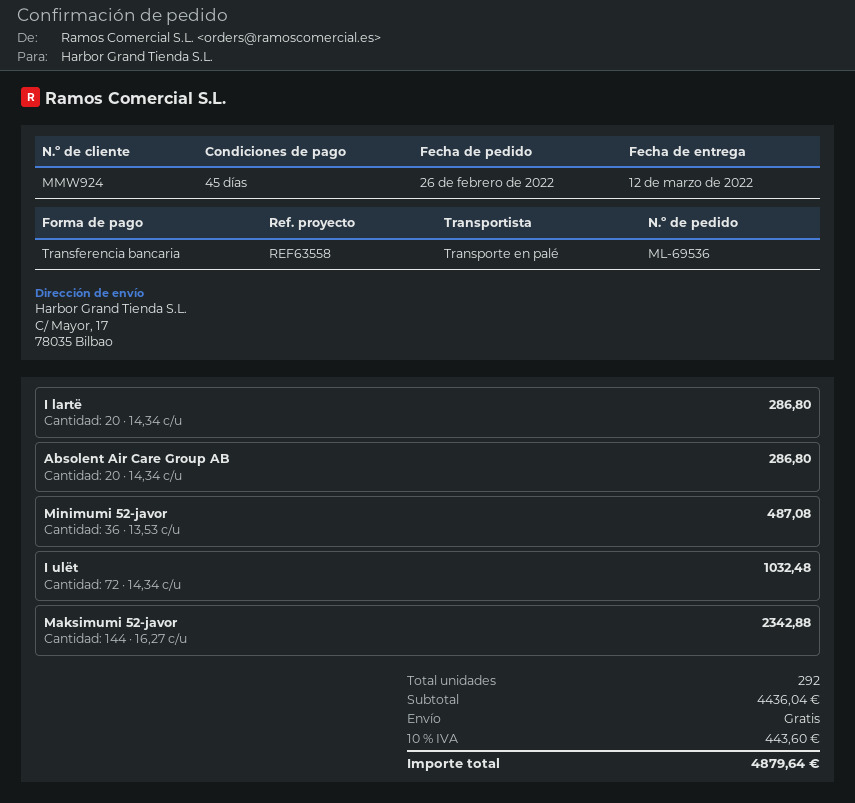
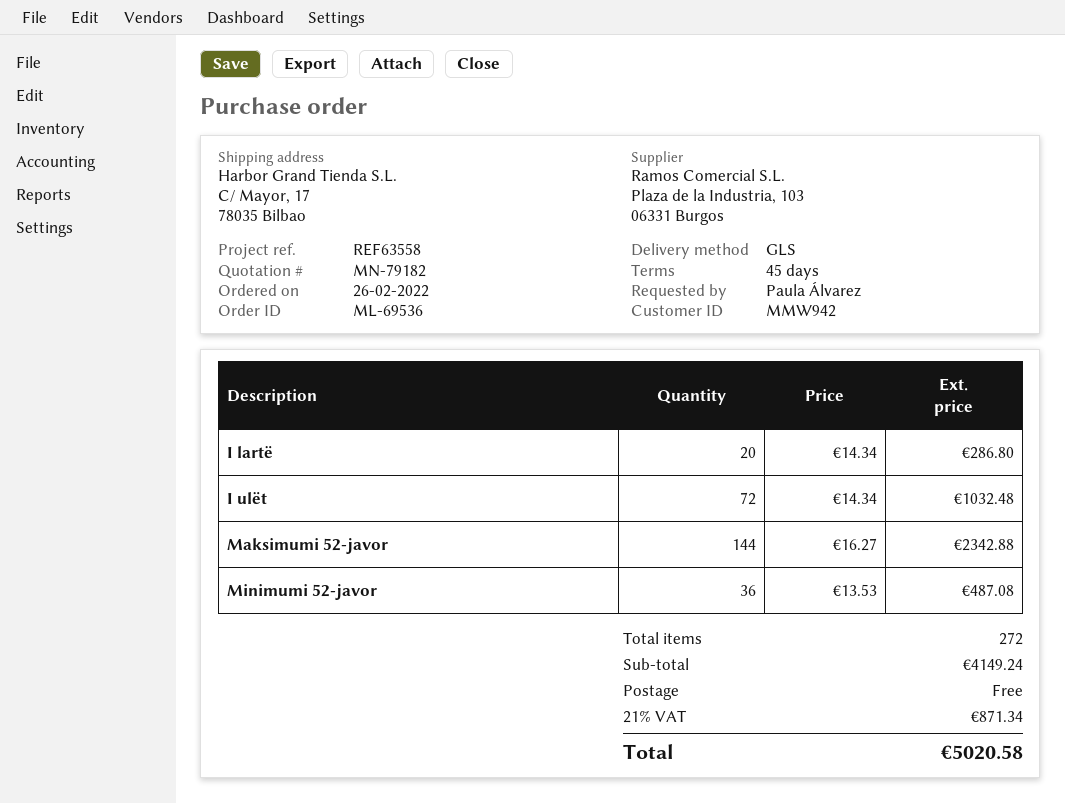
customer number: MMW924 -> MMW942
shipping method: pallet freight -> GLS
Absolent Air Care Group AB: 20 x 14.34 = 286.80 -> none
total quantity: 292 -> 272
subtotal: 4436.04 -> 4149.24
tax: 10% = 443.60 -> 21% = 871.34
total: 4879.64 -> 5020.58

